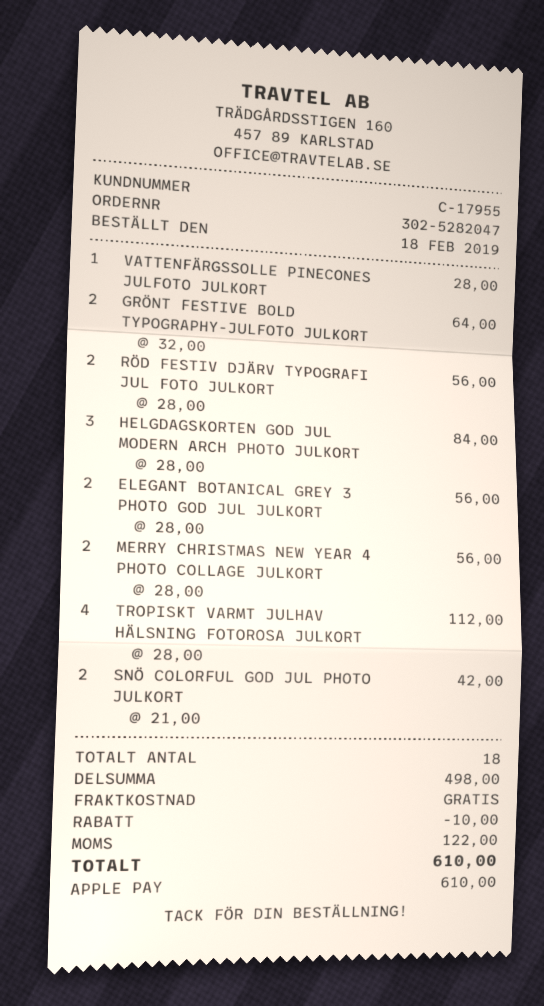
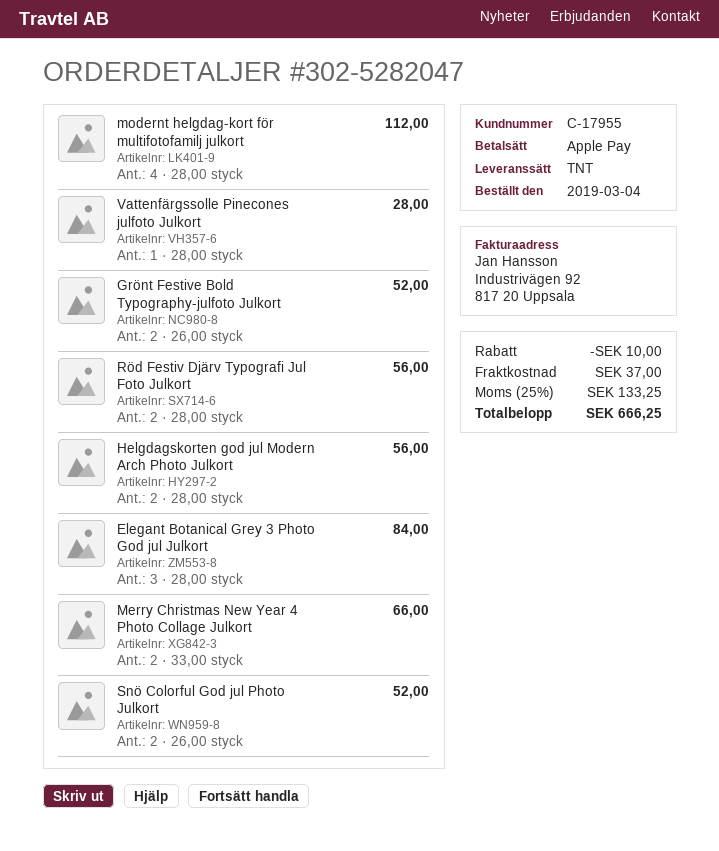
order date: 2019-02-18 -> 2019-03-04
GRÖNT FESTIVE BOLD TYPOGRAPHY-JULFOTO JULKORT: 2 x 32.00 = 64.00 -> 2 x 26.00 = 52.00
HELGDAGSKORTEN GOD JUL MODERN ARCH PHOTO JULKORT: 3 x 28.00 = 84.00 -> 2 x 28.00 = 56.00
ELEGANT BOTANICAL GREY 3 PHOTO GOD JUL JULKORT: 2 x 28.00 = 56.00 -> 3 x 28.00 = 84.00
MERRY CHRISTMAS NEW YEAR 4 PHOTO COLLAGE JULKORT: 2 x 28.00 = 56.00 -> 2 x 33.00 = 66.00
TROPISKT VARMT JULHAV HÄLSNING FOTOROSA JULKORT: 4 x 28.00 = 112.00 -> none
SNÖ COLORFUL GOD JUL PHOTO JULKORT: 2 x 21.00 = 42.00 -> 2 x 26.00 = 52.00
modernt helgdag-kort för multifotofamilj julkort: none -> 4 x 28.00 = 112.00
shipping: 0.00 -> 37.00
tax: 122.00 -> 133.25
total: 610.00 -> 666.25

